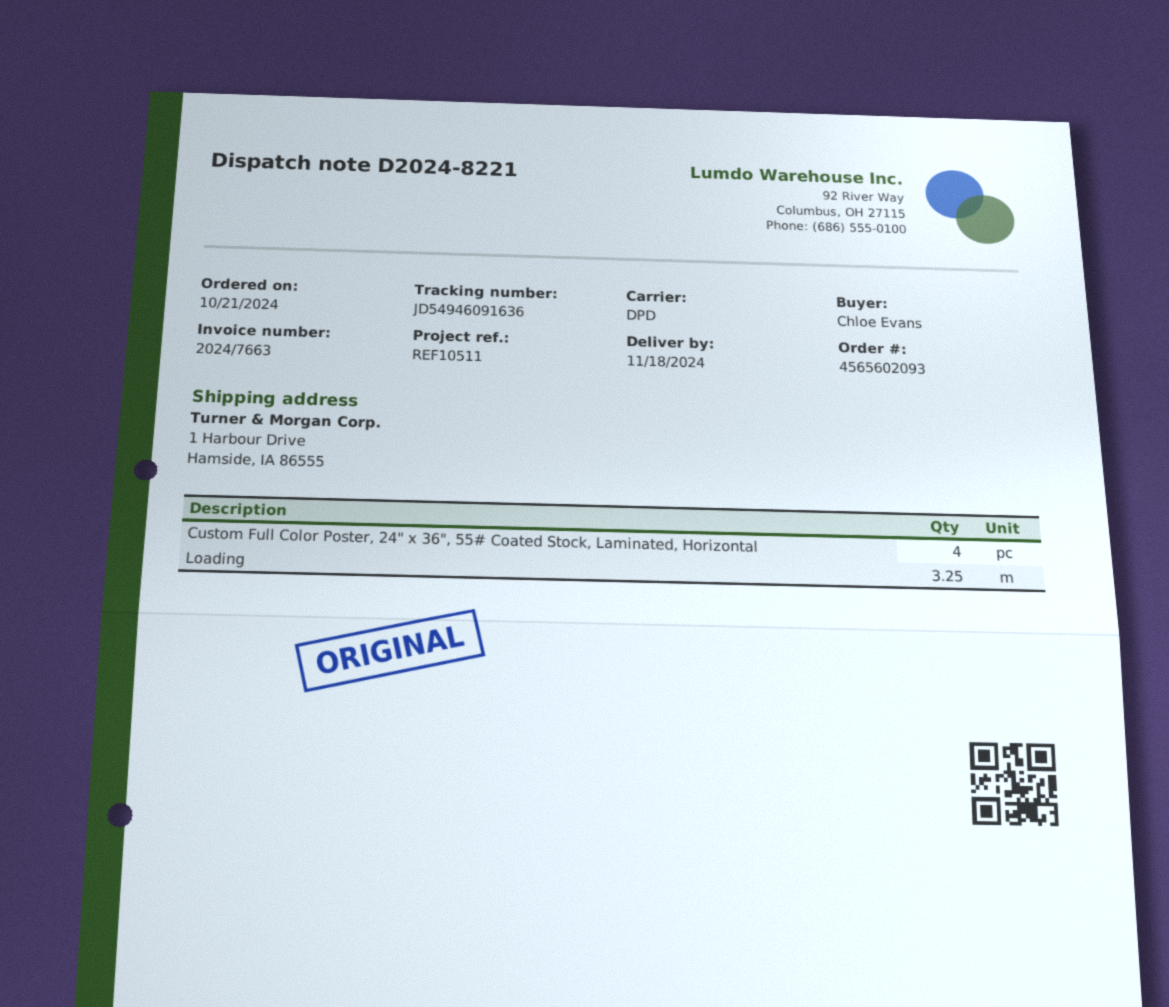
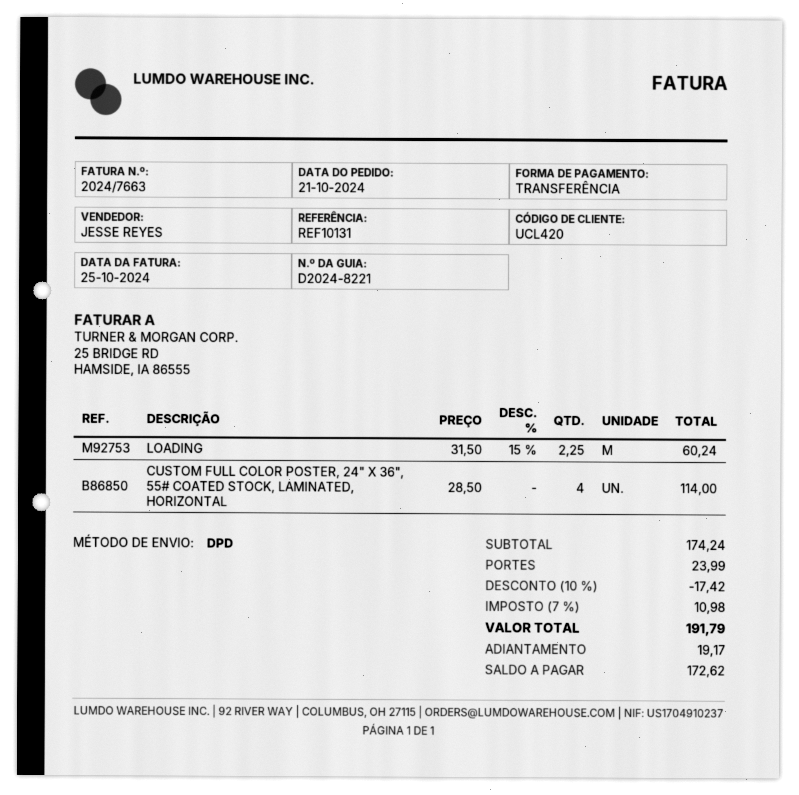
reference: REF10511 -> REF10131
Loading: 3.25 -> 2.25

